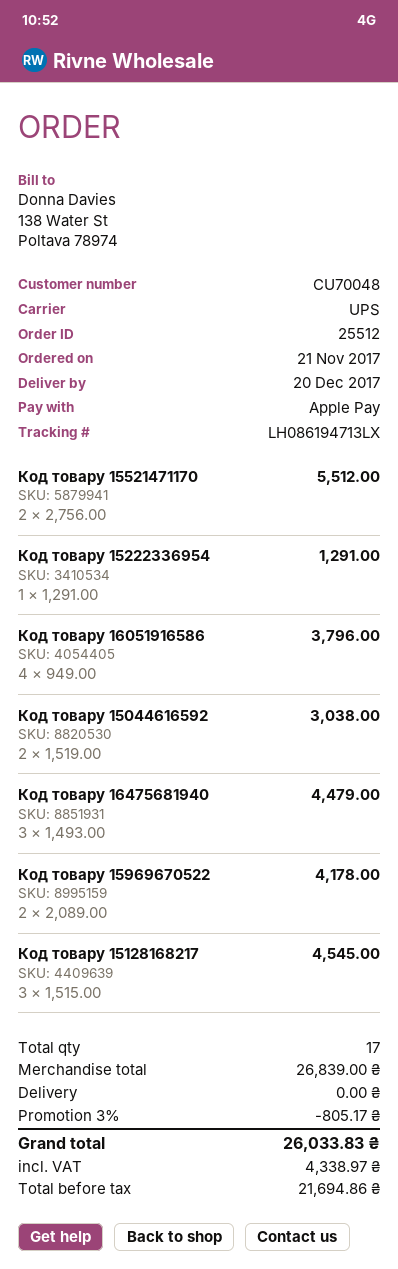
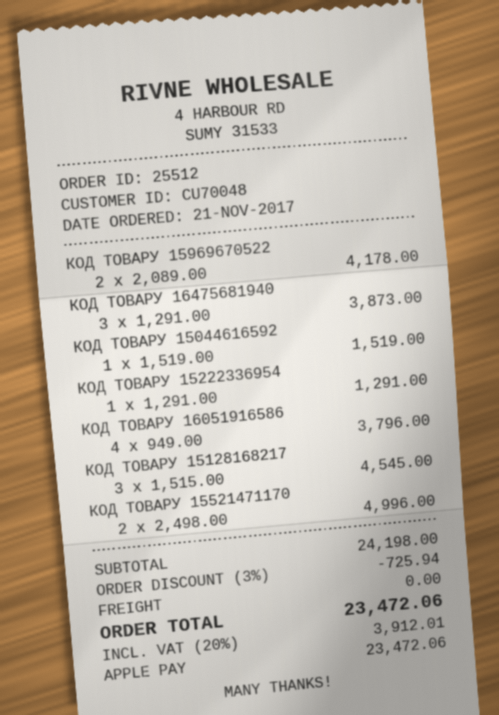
Код товару 15521471170: 2 x 2756.00 = 5512.00 -> 2 x 2498.00 = 4996.00
Код товару 15044616592: 2 x 1519.00 = 3038.00 -> 1 x 1519.00 = 1519.00
Код товару 16475681940: 3 x 1493.00 = 4479.00 -> 3 x 1291.00 = 3873.00
subtotal: 26839.00 -> 24198.00
discount: 3% = 805.17 -> 3% = 725.94
tax: 4338.97 -> 3912.01
total: 26033.83 -> 23472.06

